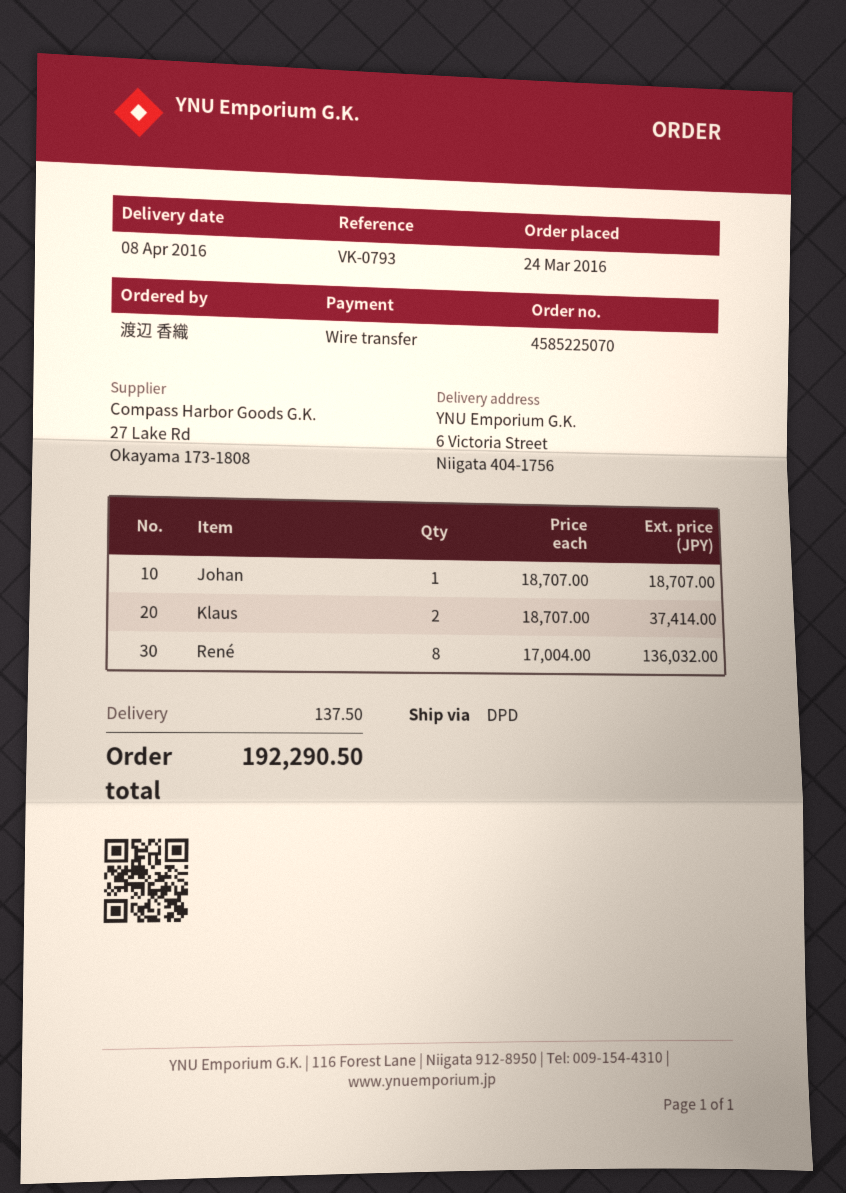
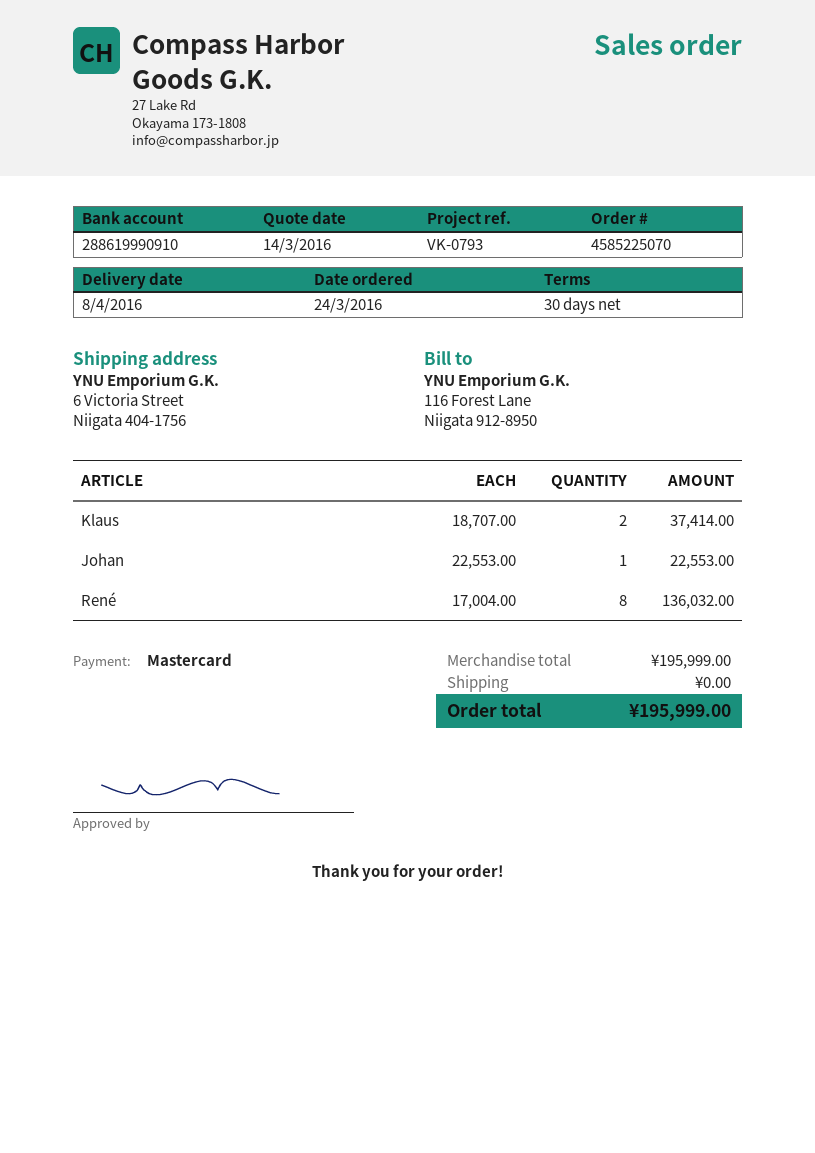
payment method: bank transfer -> Mastercard
Johan: 1 x 18707.00 = 18707.00 -> 1 x 22553.00 = 22553.00
shipping: 137.50 -> 0.00
total: 192290.50 -> 195999.00

